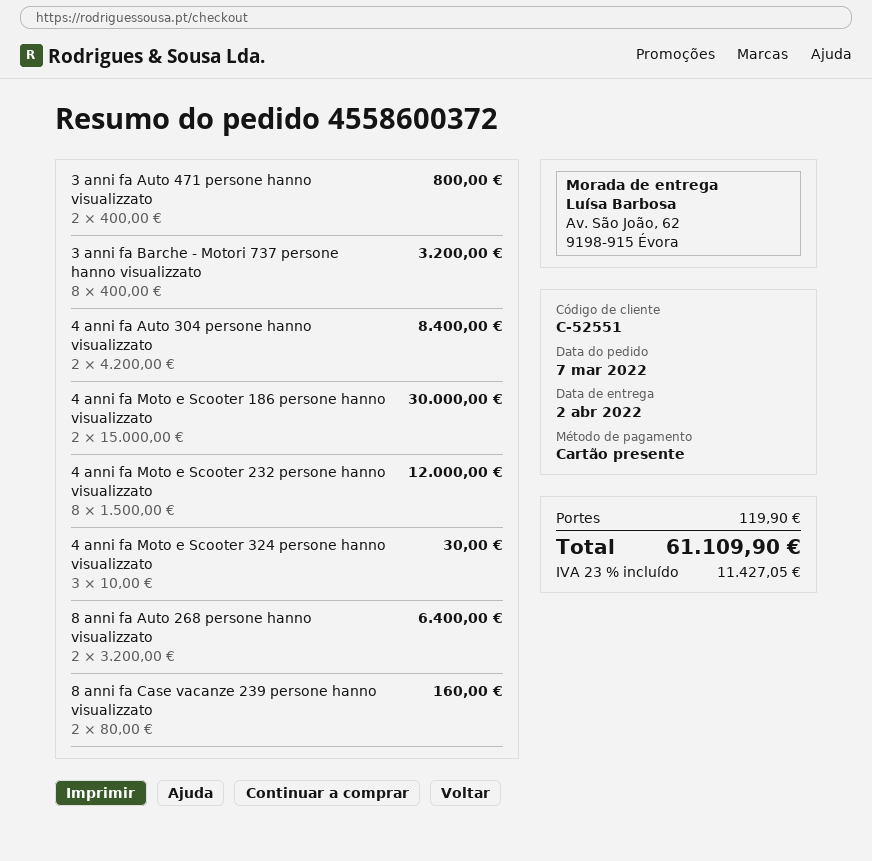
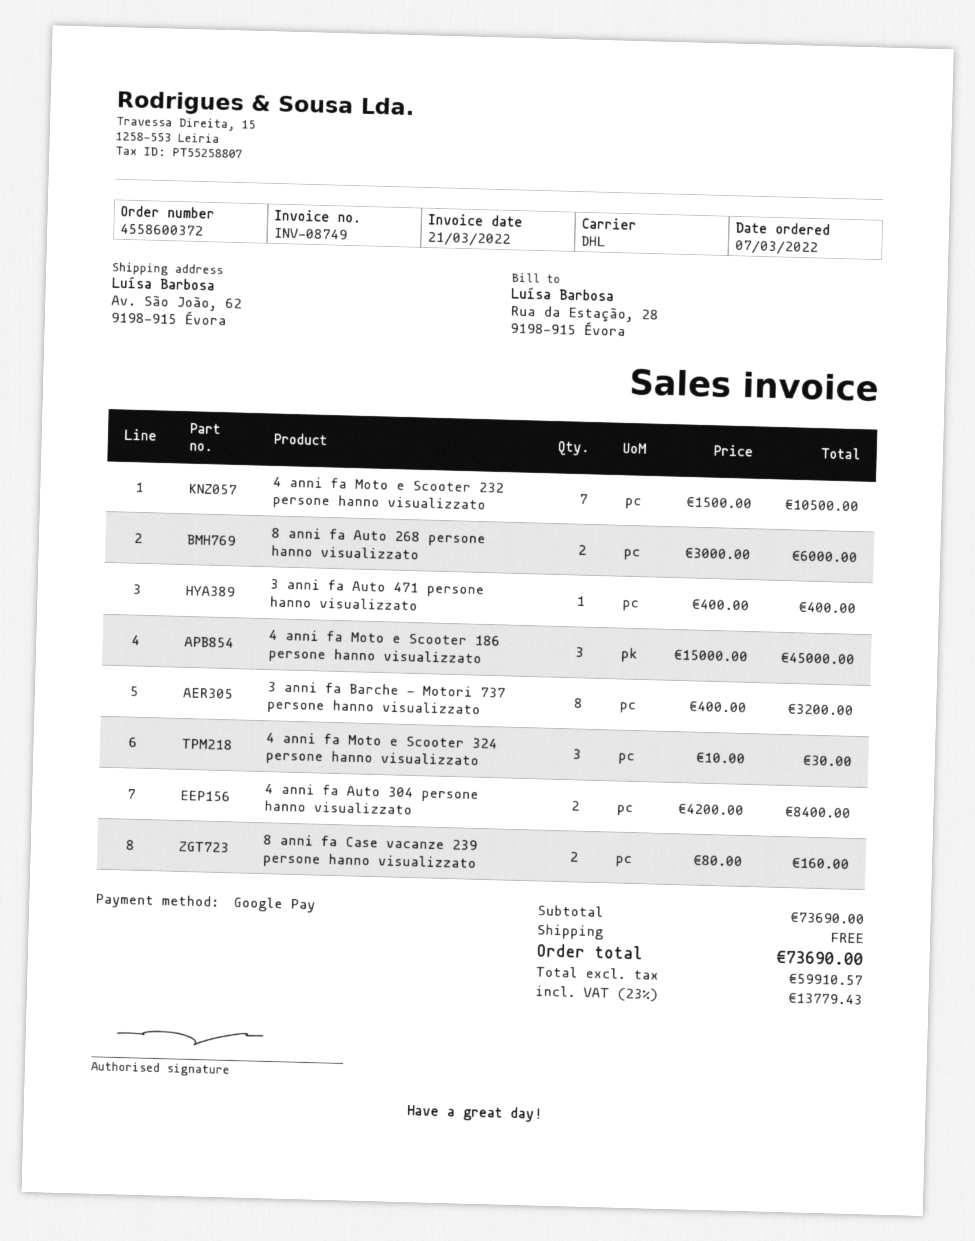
payment method: gift card -> Google Pay
3 anni fa Auto 471 persone hanno visualizzato: 2 x 400.00 = 800.00 -> 1 x 400.00 = 400.00
4 anni fa Moto e Scooter 186 persone hanno visualizzato: 2 x 15000.00 = 30000.00 -> 3 x 15000.00 = 45000.00
4 anni fa Moto e Scooter 232 persone hanno visualizzato: 8 x 1500.00 = 12000.00 -> 7 x 1500.00 = 10500.00
8 anni fa Auto 268 persone hanno visualizzato: 2 x 3200.00 = 6400.00 -> 2 x 3000.00 = 6000.00
shipping: 119.90 -> 0.00
tax: 23% = 11427.05 -> 23% = 13779.43
total: 61109.90 -> 73690.00

